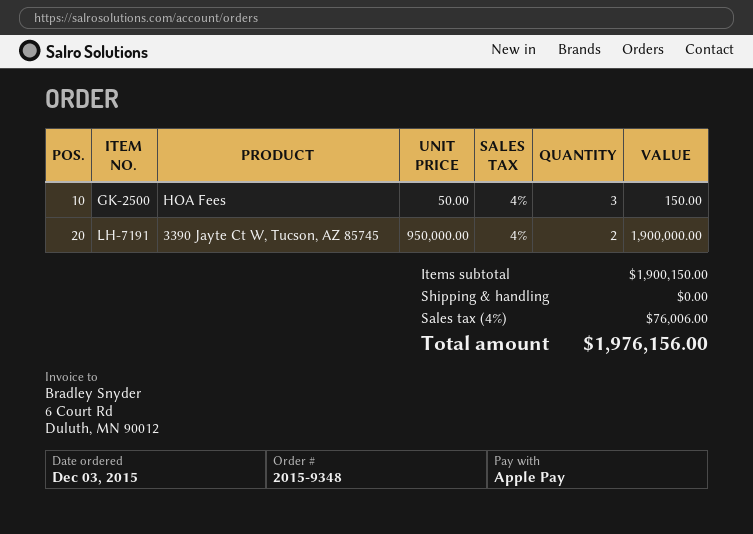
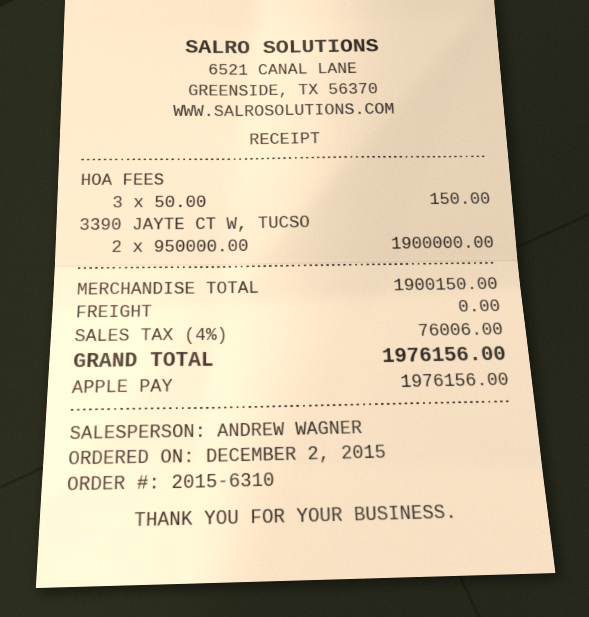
order number: 2015-9348 -> 2015-6310
order date: 2015-12-03 -> 2015-12-02

